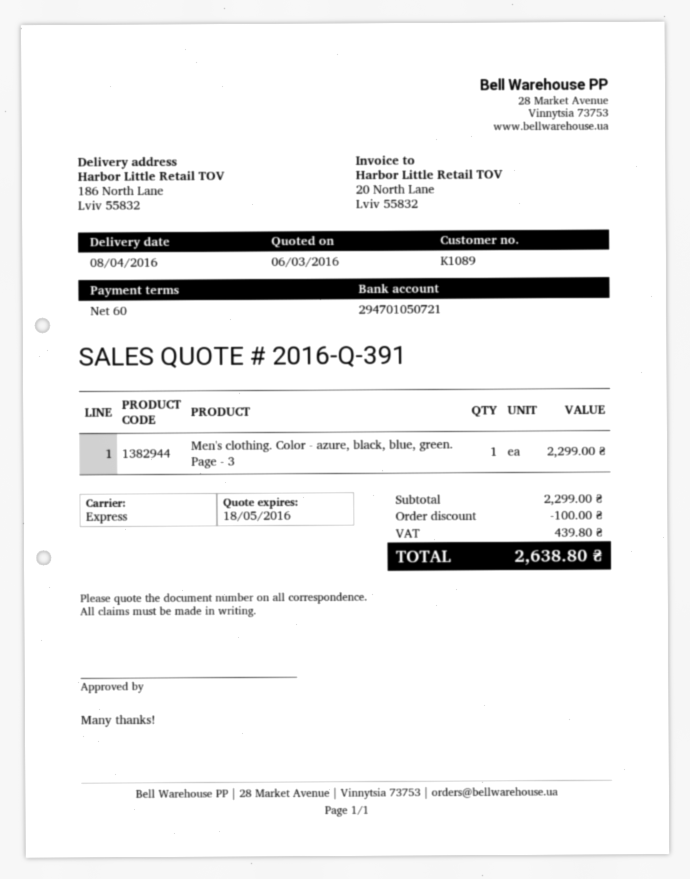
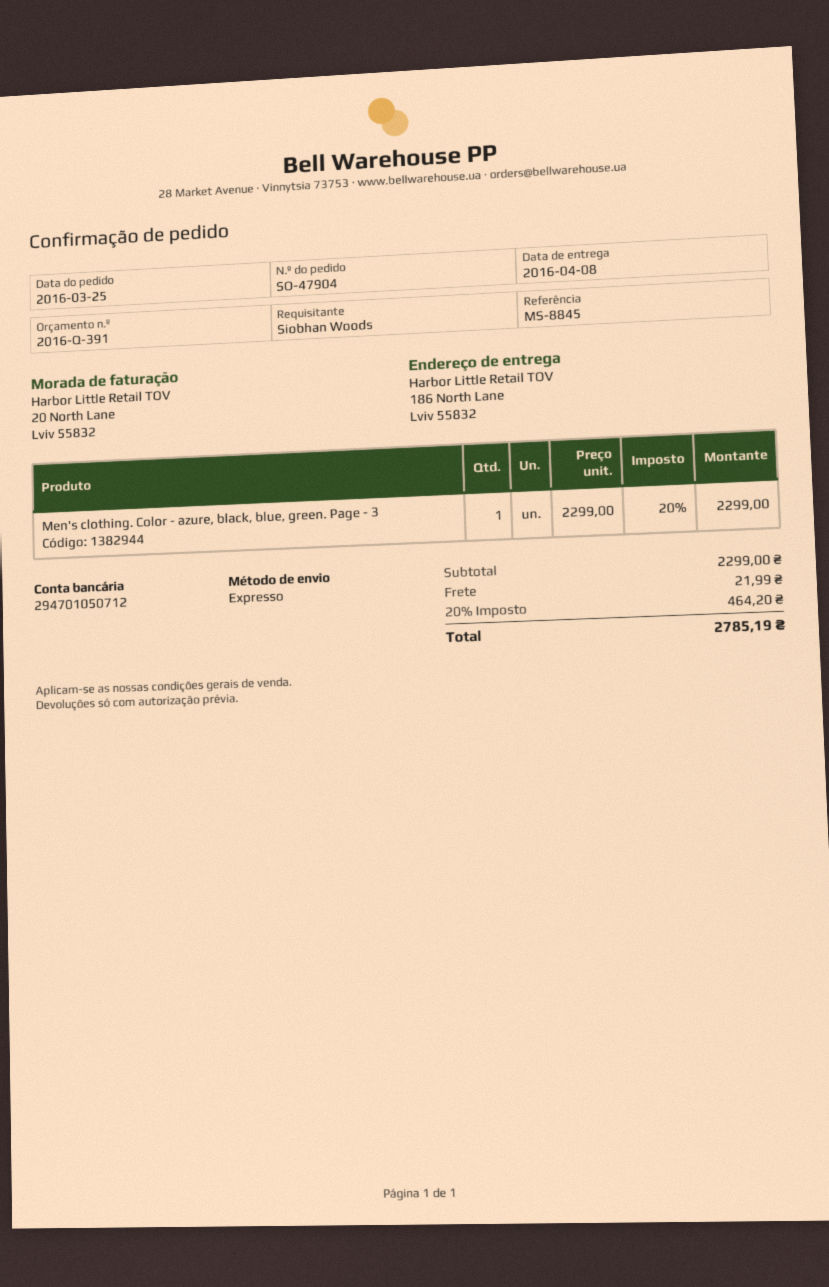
bank account: 294701050721 -> 294701050712
discount: 100.00 -> none
shipping: none -> 21.99
tax: 439.80 -> 464.20
total: 2638.80 -> 2785.19

